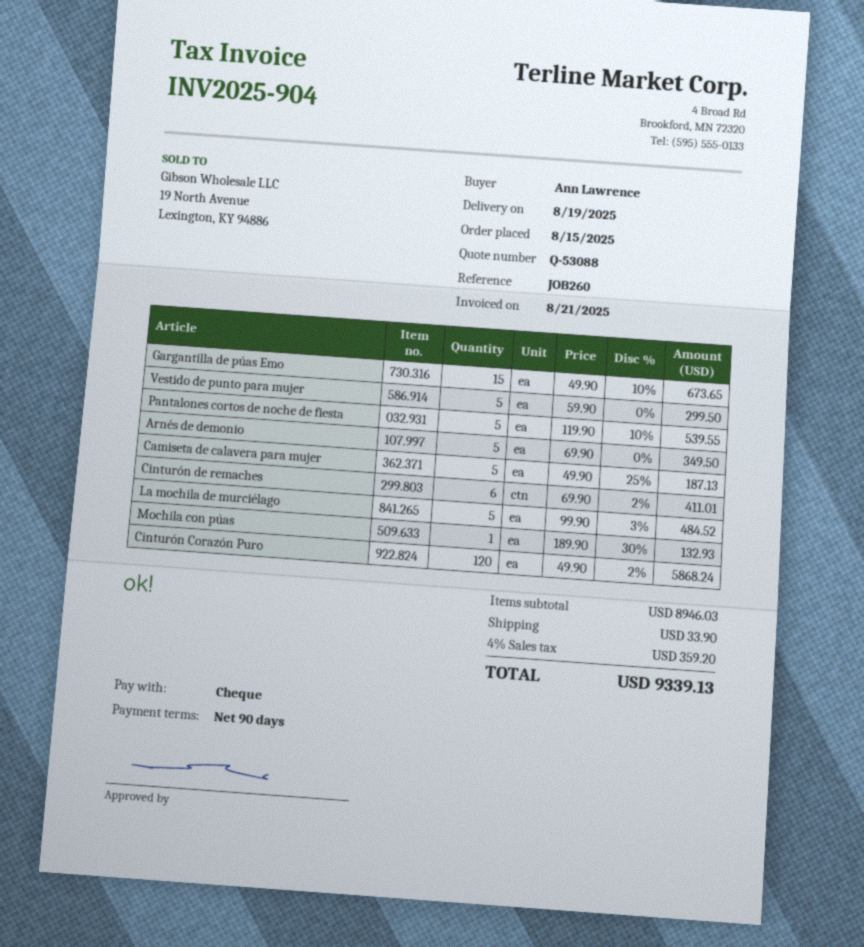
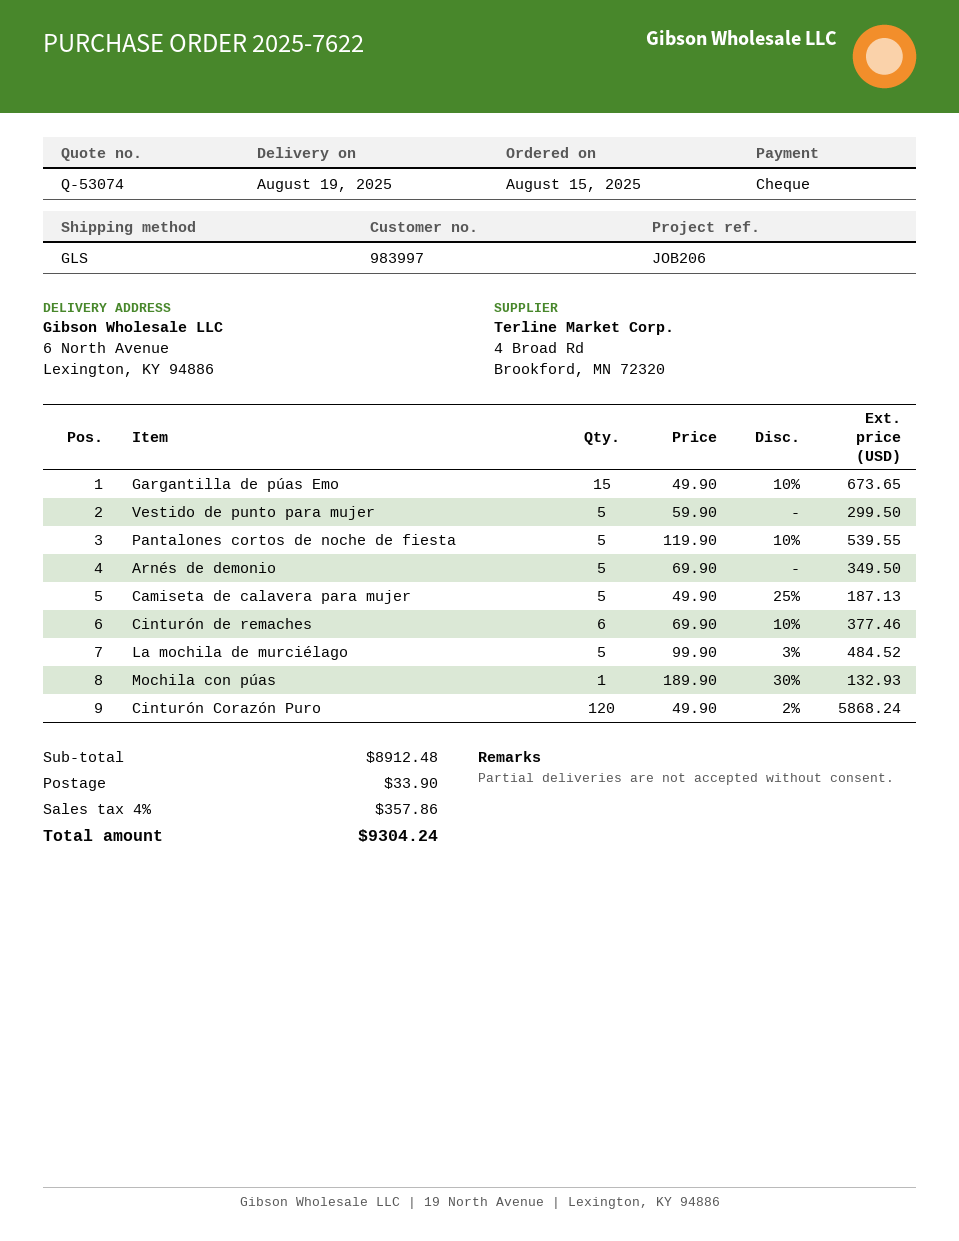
quote number: Q-53088 -> Q-53074
reference: JOB260 -> JOB206
Cinturón de remaches: 6 x 69.90 - 2% = 411.01 -> 6 x 69.90 - 10% = 377.46
subtotal: 8946.03 -> 8912.48
tax: 4% = 359.20 -> 4% = 357.86
total: 9339.13 -> 9304.24

